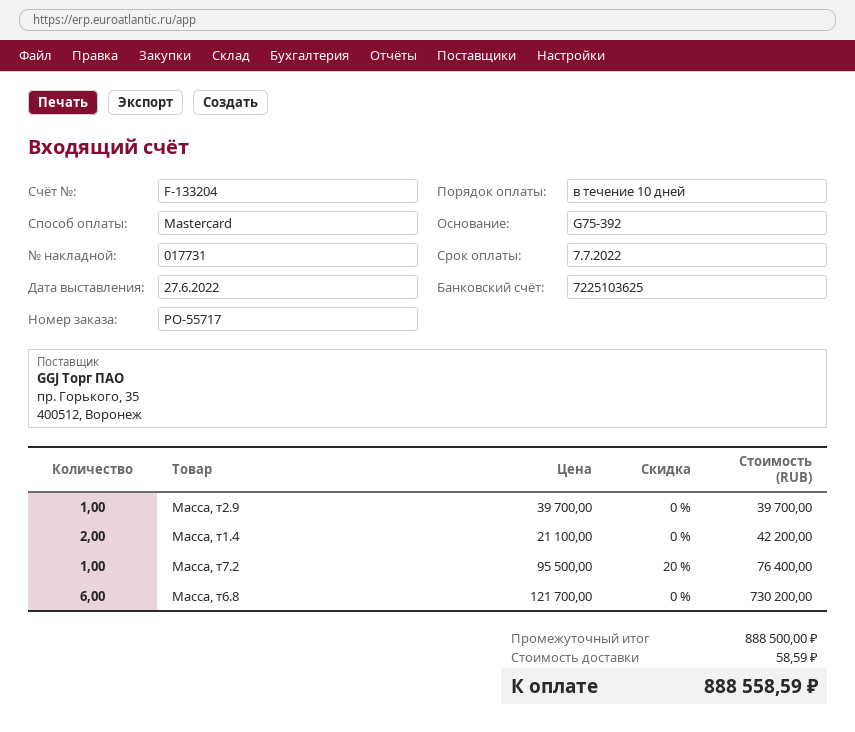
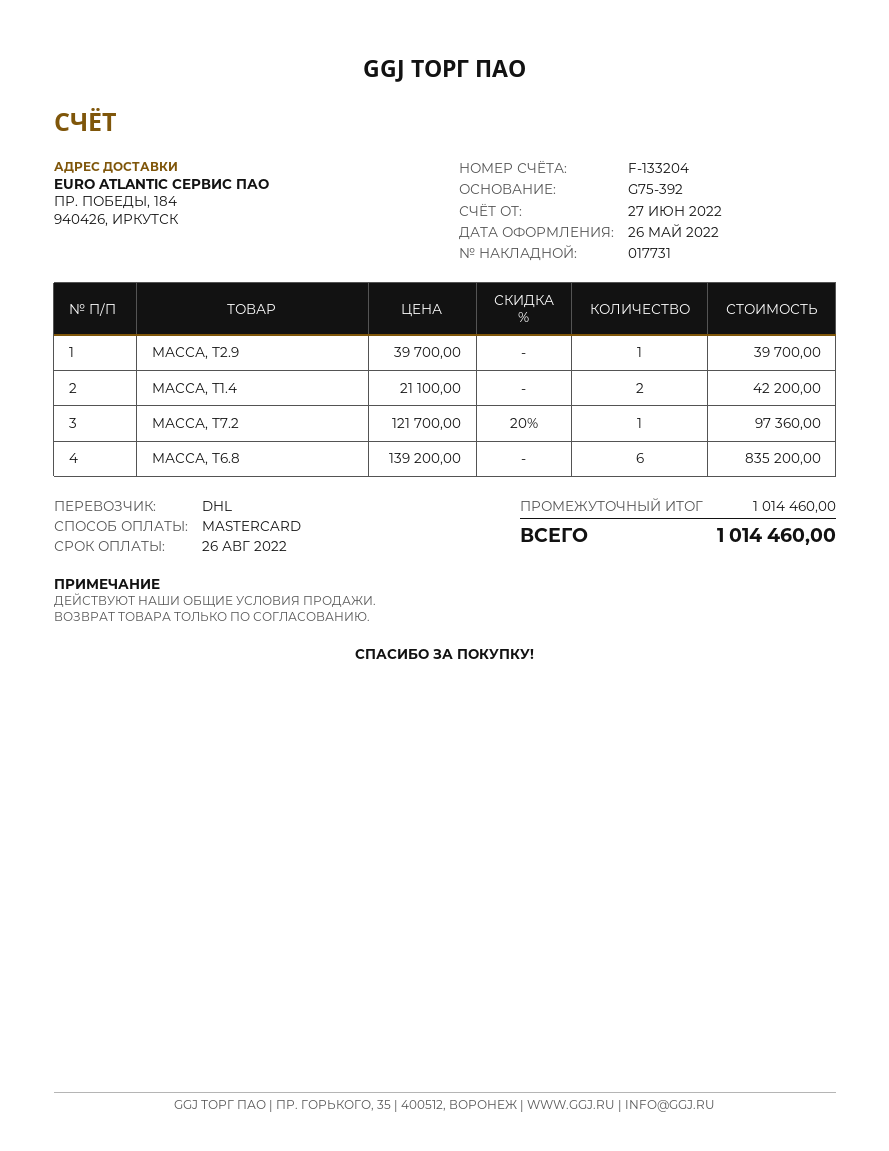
due date: 2022-07-07 -> 2022-08-26
Масса, т7.2: 1 x 95500.00 - 20% = 76400.00 -> 1 x 121700.00 - 20% = 97360.00
Масса, т6.8: 6 x 121700.00 = 730200.00 -> 6 x 139200.00 = 835200.00
subtotal: 888500.00 -> 1014460.00
shipping: 58.59 -> none
total: 888558.59 -> 1014460.00

